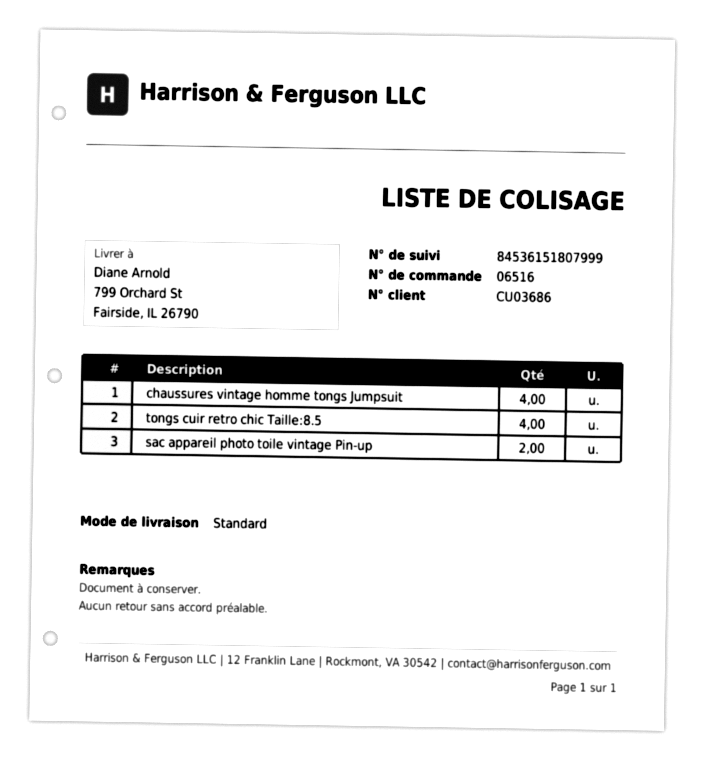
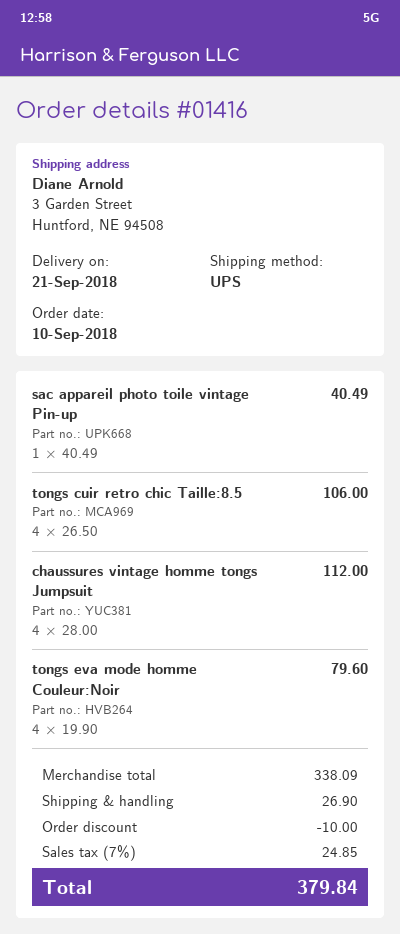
order number: 06516 -> 01416
shipping method: standard -> UPS
ship to: 799 Orchard St, Fairside, IL 26790 -> 3 Garden Street, Huntford, NE 94508
sac appareil photo toile vintage Pin-up: 2 -> 1
tongs eva mode homme Couleur:Noir: none -> 4

